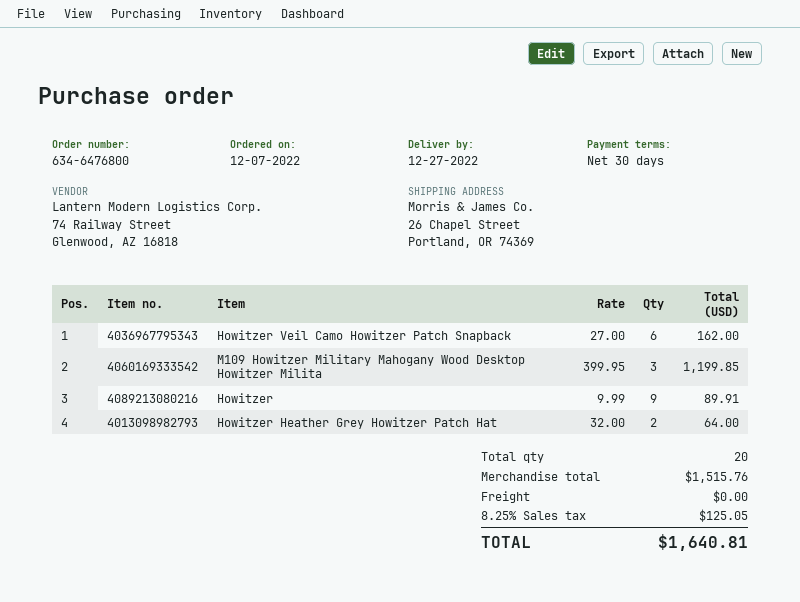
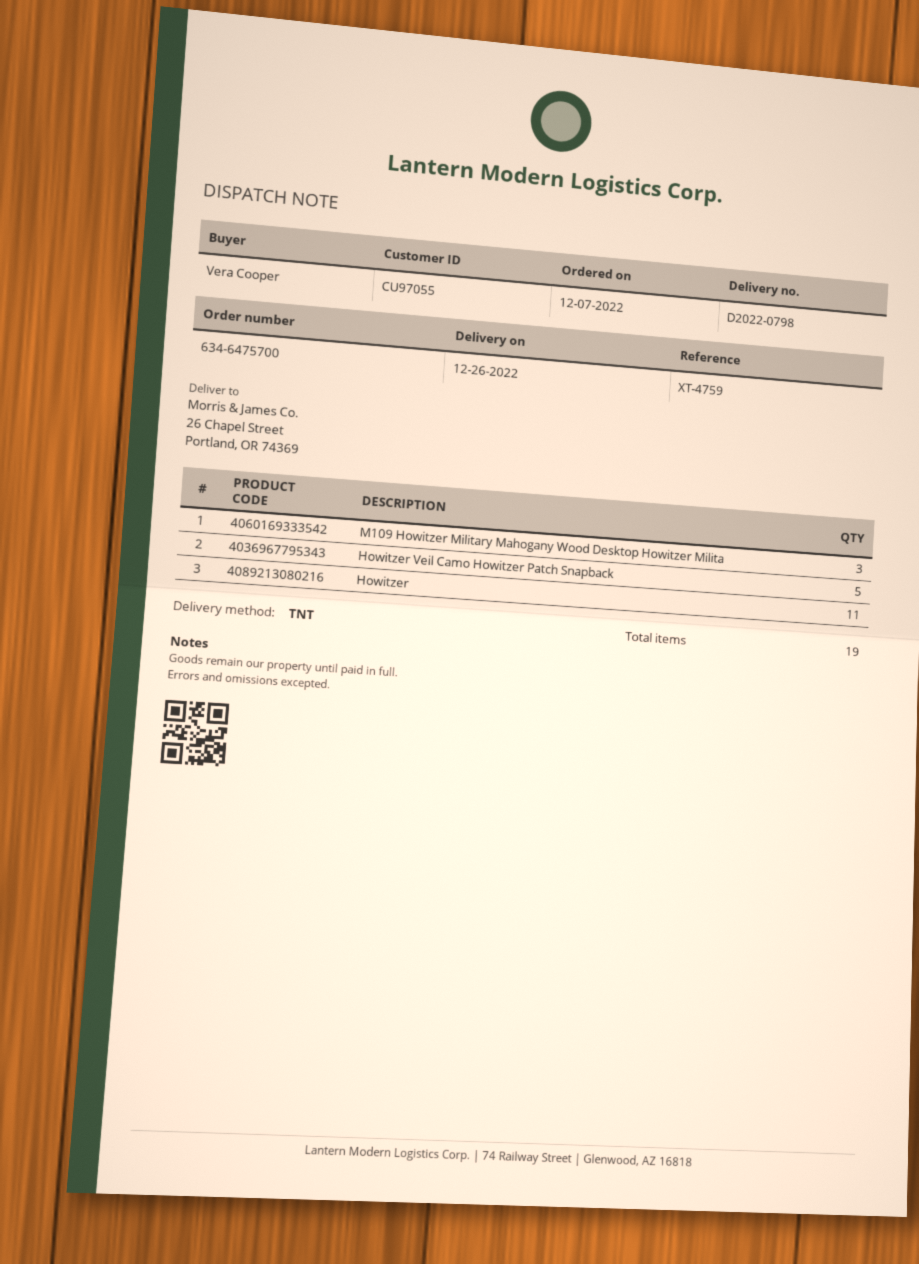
order number: 634-6476800 -> 634-6475700
delivery date: 2022-12-27 -> 2022-12-26
Howitzer Veil Camo Howitzer Patch Snapback: 6 -> 5
Howitzer: 9 -> 11
Howitzer Heather Grey Howitzer Patch Hat: 2 -> none
total quantity: 20 -> 19

